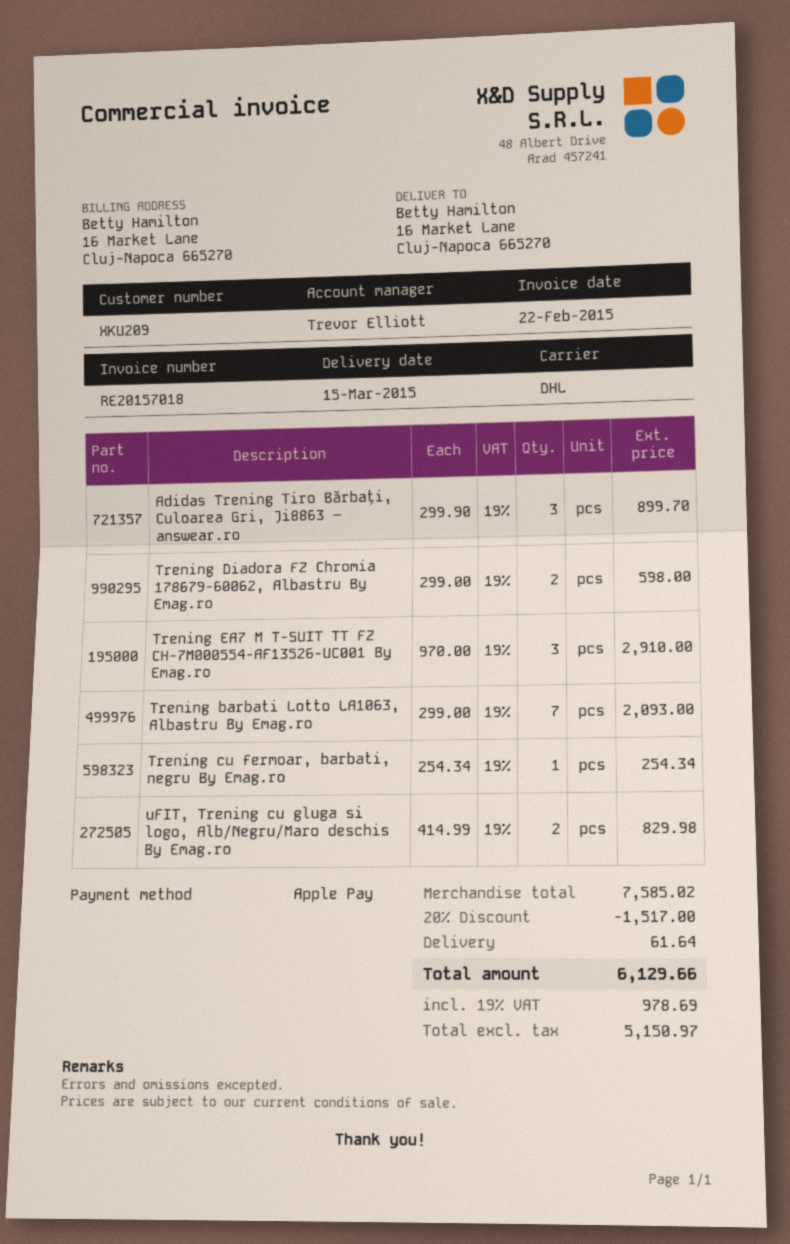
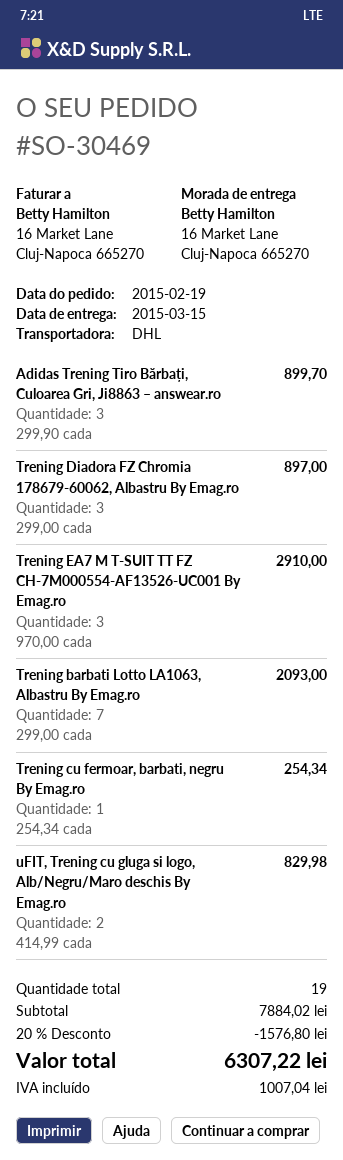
Trening Diadora FZ Chromia 178679-60062, Albastru By Emag.ro: 2 x 299.00 = 598.00 -> 3 x 299.00 = 897.00
subtotal: 7585.02 -> 7884.02
discount: 20% = 1517.00 -> 20% = 1576.80
shipping: 61.64 -> none
tax: 978.69 -> 1007.04
total: 6129.66 -> 6307.22

